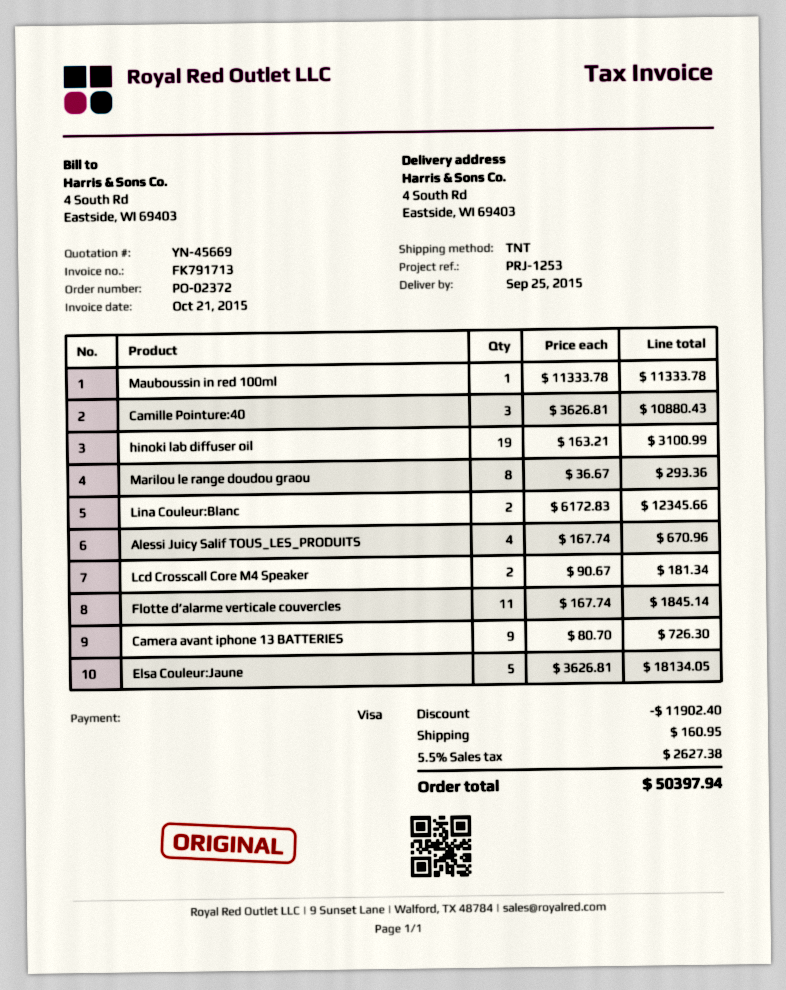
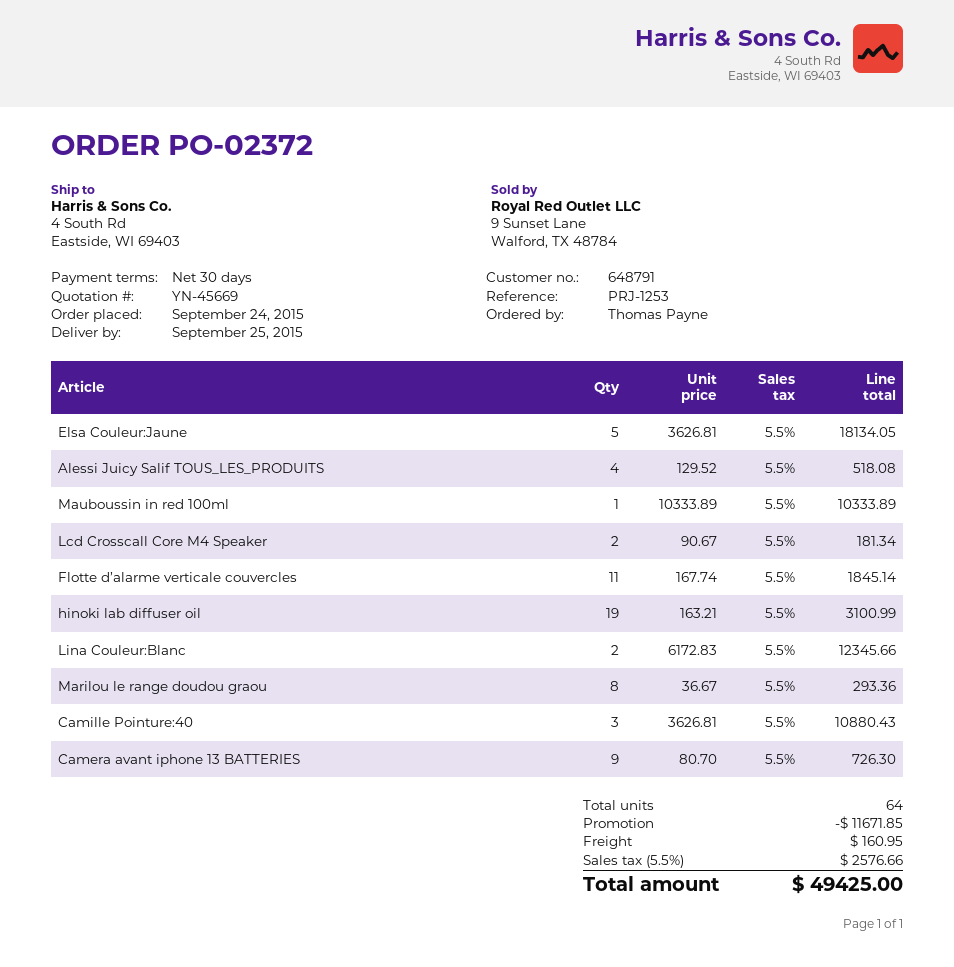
Mauboussin in red 100ml: 1 x 11333.78 = 11333.78 -> 1 x 10333.89 = 10333.89
Alessi Juicy Salif TOUS_LES_PRODUITS: 4 x 167.74 = 670.96 -> 4 x 129.52 = 518.08
discount: 11902.40 -> 11671.85
tax: 5.5% = 2627.38 -> 5.5% = 2576.66
total: 50397.94 -> 49425.00

